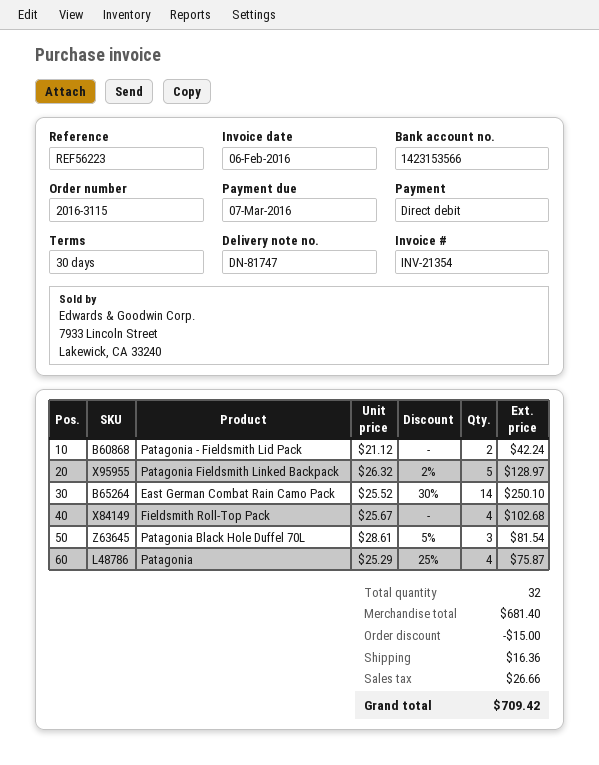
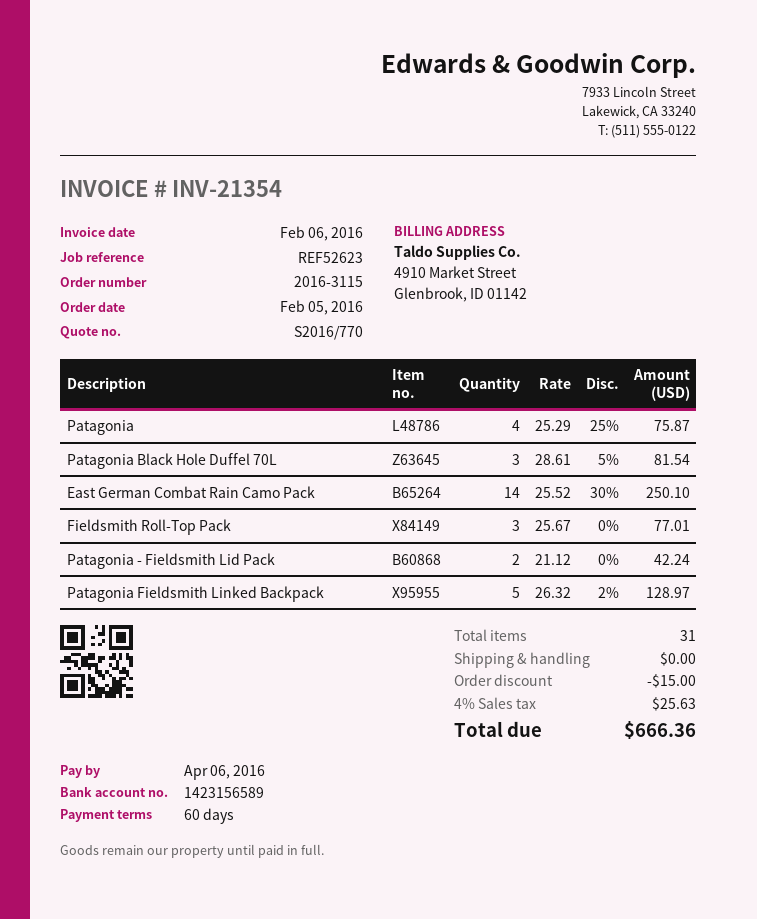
payment terms: 30 days -> 60 days
due date: 2016-03-07 -> 2016-04-06
reference: REF56223 -> REF52623
bank account: 1423153566 -> 1423156589
Fieldsmith Roll-Top Pack: 4 x 25.67 = 102.68 -> 3 x 25.67 = 77.01
total quantity: 32 -> 31
shipping: 16.36 -> 0.00
tax: 26.66 -> 25.63
total: 709.42 -> 666.36

